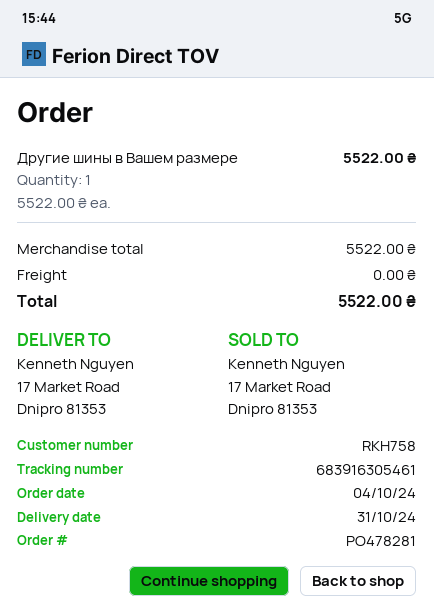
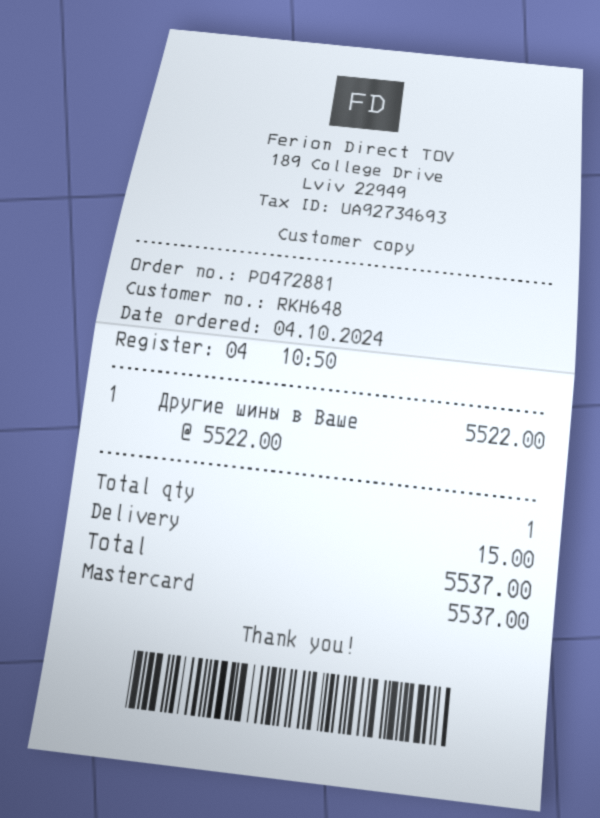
order number: PO478281 -> PO472881
customer number: RKH758 -> RKH648
shipping: 0.00 -> 15.00
total: 5522.00 -> 5537.00

